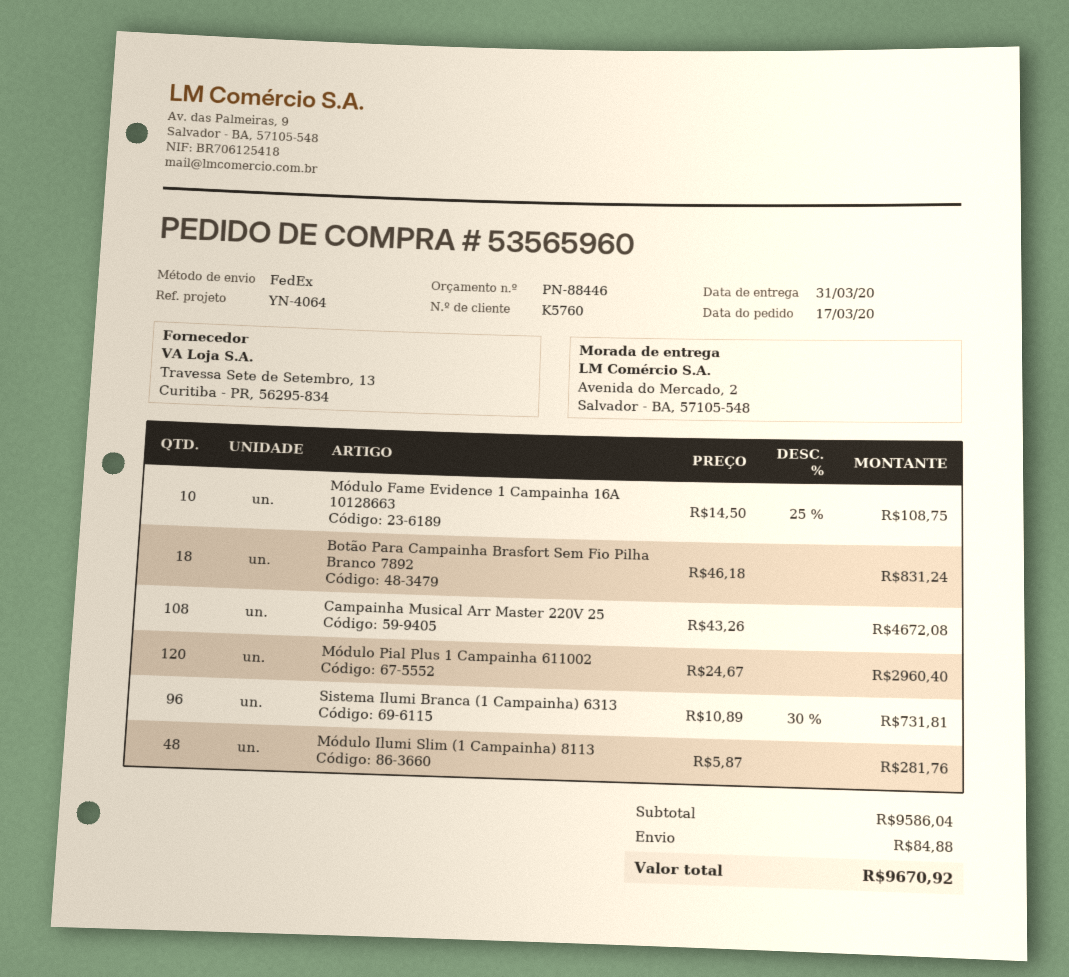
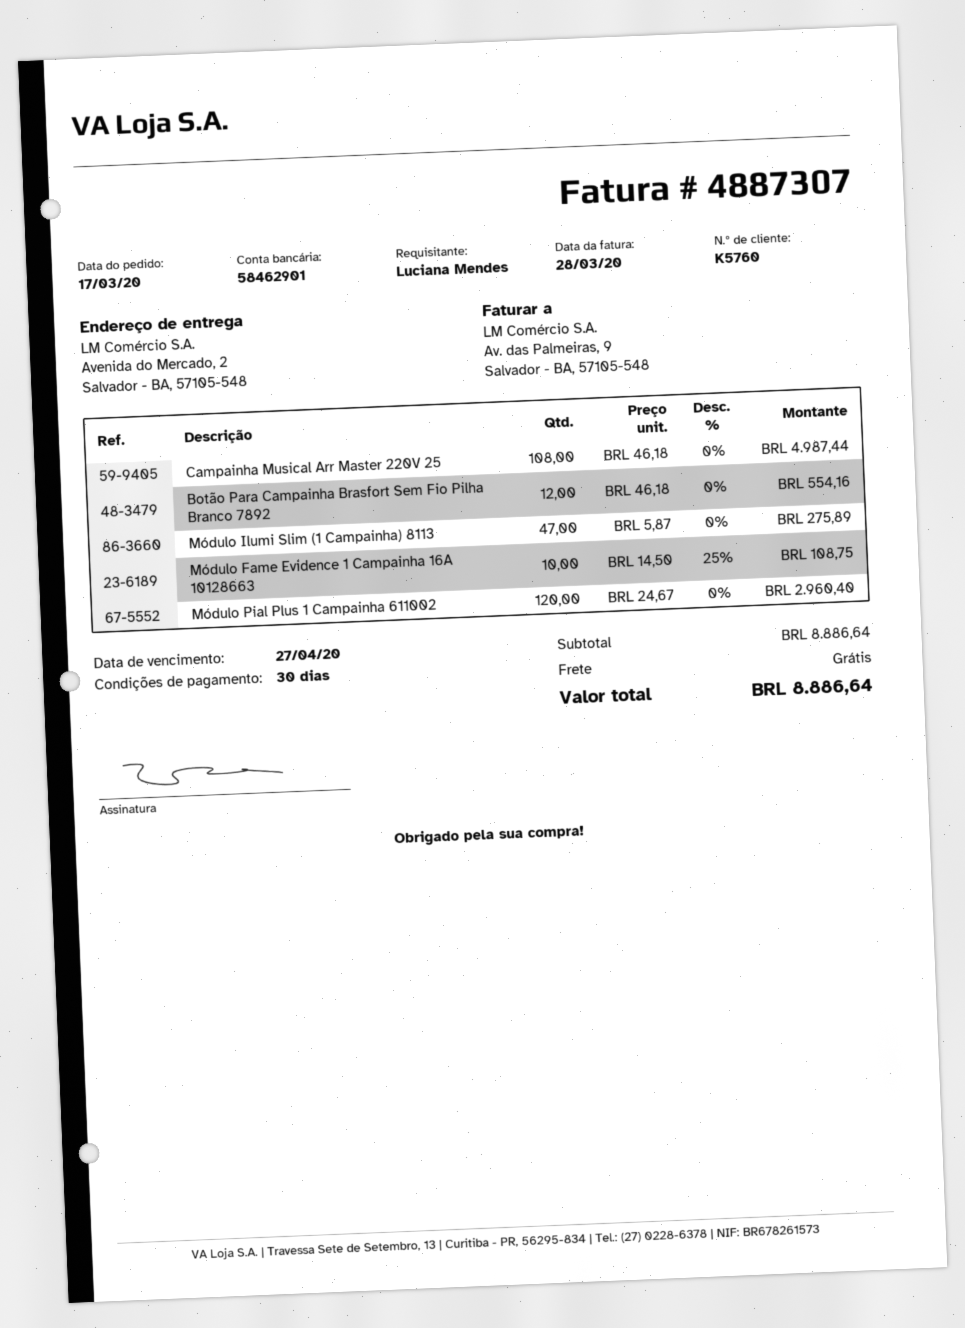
Botão Para Campainha Brasfort Sem Fio Pilha Branco 7892: 18 x 46.18 = 831.24 -> 12 x 46.18 = 554.16
Campainha Musical Arr Master 220V 25: 108 x 43.26 = 4672.08 -> 108 x 46.18 = 4987.44
Sistema Ilumi Branca (1 Campainha) 6313: 96 x 10.89 - 30% = 731.81 -> none
Módulo Ilumi Slim (1 Campainha) 8113: 48 x 5.87 = 281.76 -> 47 x 5.87 = 275.89
subtotal: 9586.04 -> 8886.64
shipping: 84.88 -> 0.00
total: 9670.92 -> 8886.64

